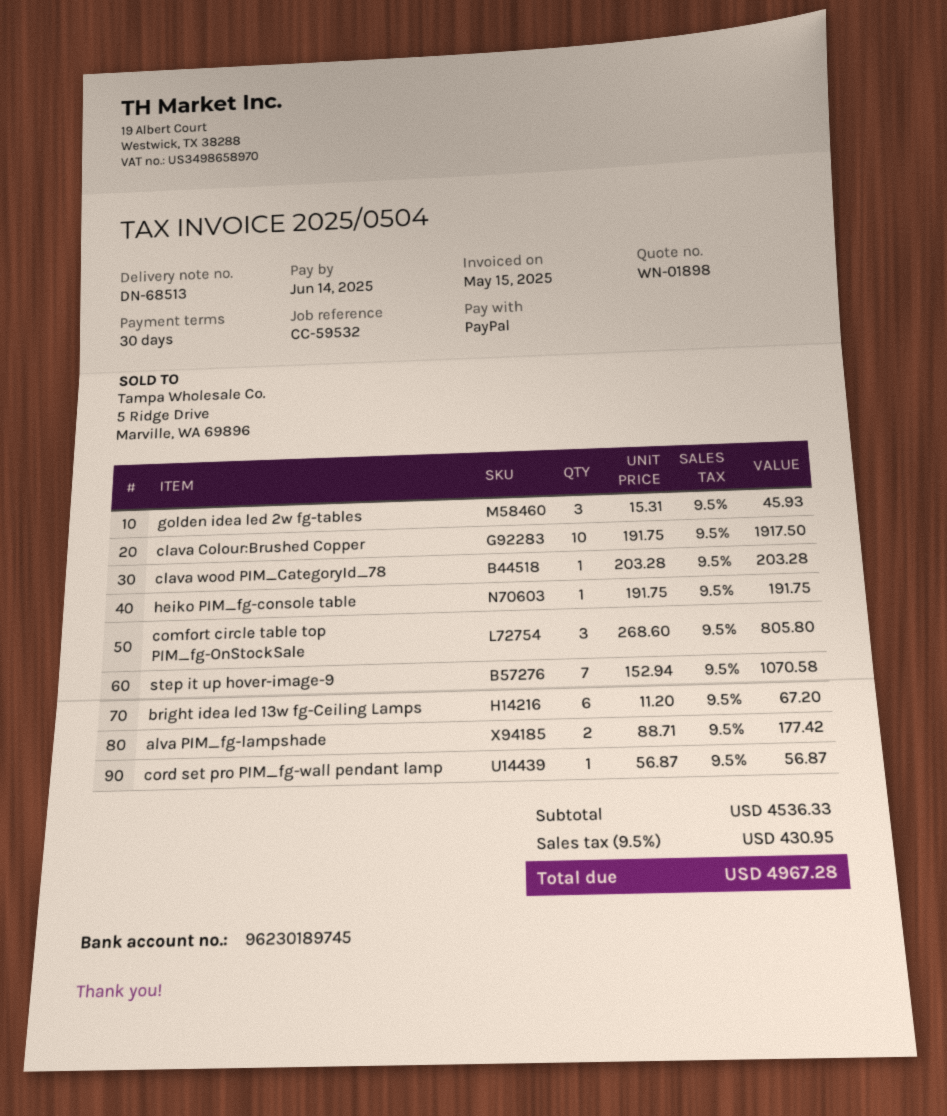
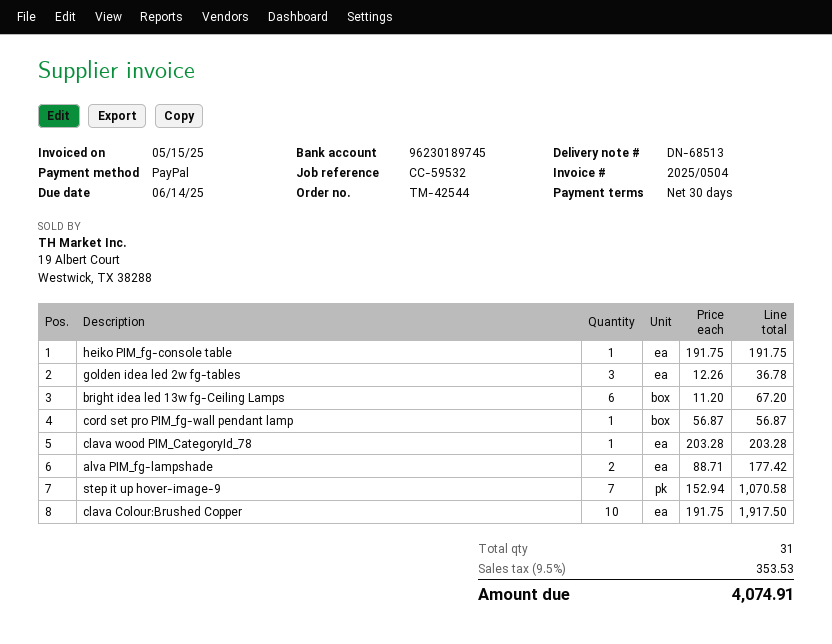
golden idea led 2w fg-tables: 3 x 15.31 = 45.93 -> 3 x 12.26 = 36.78
comfort circle table top PIM_fg-OnStockSale: 3 x 268.60 = 805.80 -> none
tax: 9.5% = 430.95 -> 9.5% = 353.53
total: 4967.28 -> 4074.91

